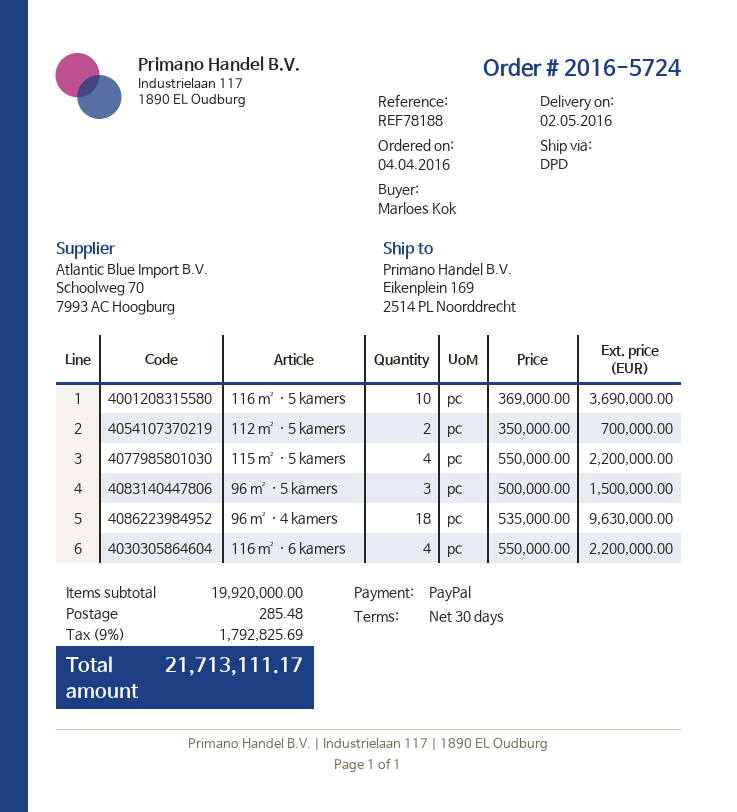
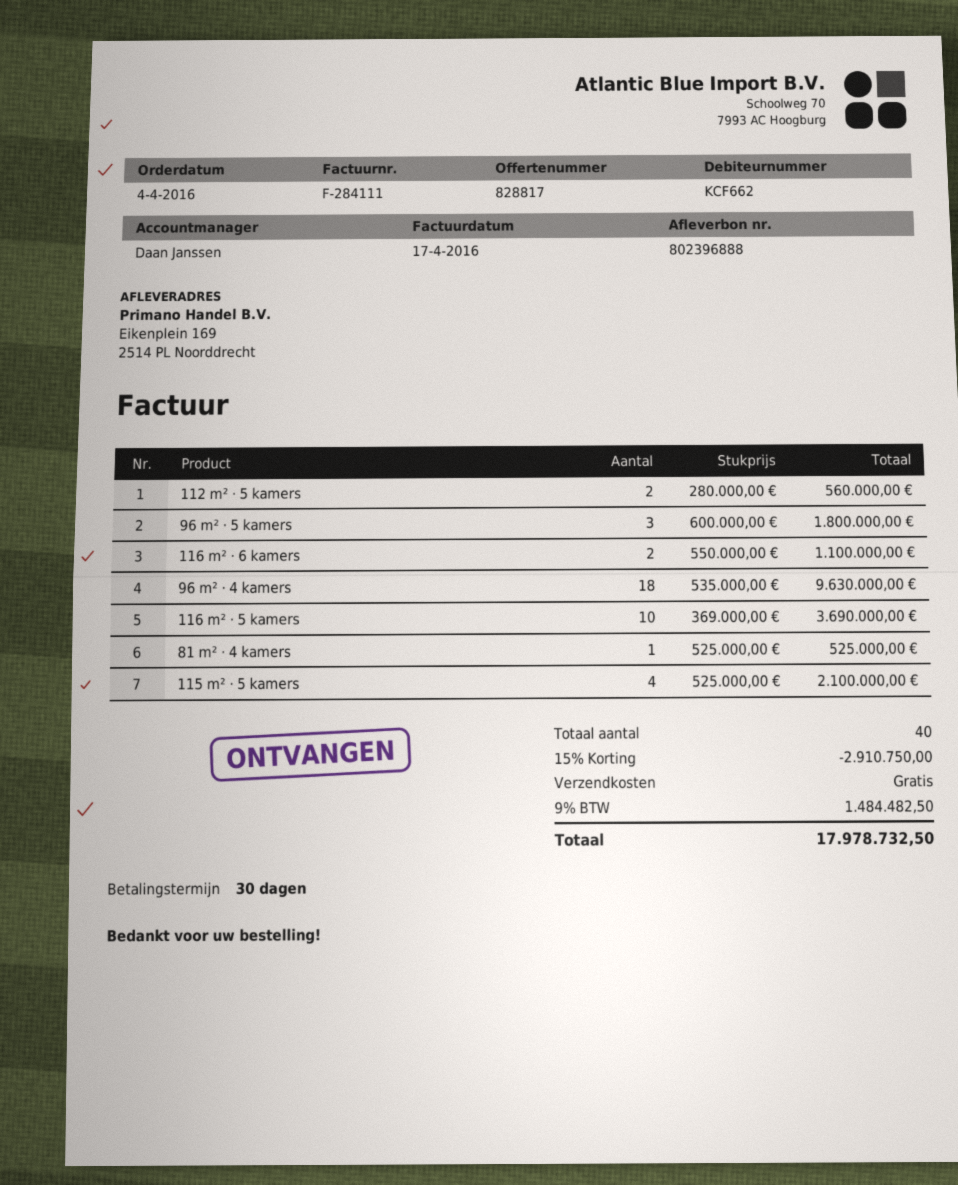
112 m² · 5 kamers: 2 x 350000.00 = 700000.00 -> 2 x 280000.00 = 560000.00
115 m² · 5 kamers: 4 x 550000.00 = 2200000.00 -> 4 x 525000.00 = 2100000.00
96 m² · 5 kamers: 3 x 500000.00 = 1500000.00 -> 3 x 600000.00 = 1800000.00
116 m² · 6 kamers: 4 x 550000.00 = 2200000.00 -> 2 x 550000.00 = 1100000.00
81 m² · 4 kamers: none -> 1 x 525000.00 = 525000.00
discount: none -> 15% = 2910750.00
shipping: 285.48 -> 0.00
tax: 9% = 1792825.69 -> 9% = 1484482.50
total: 21713111.17 -> 17978732.50

